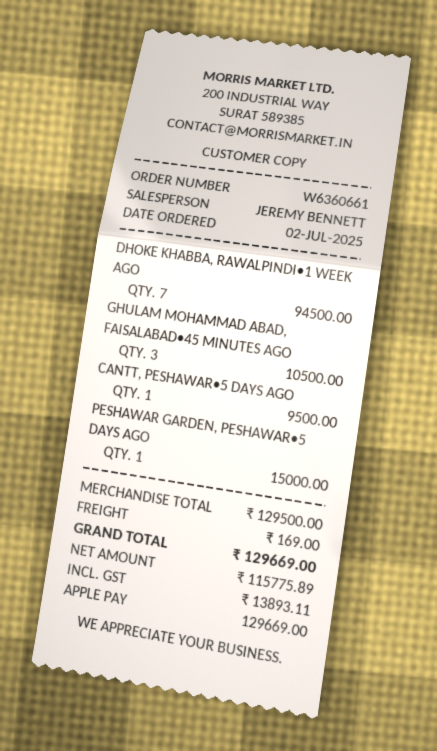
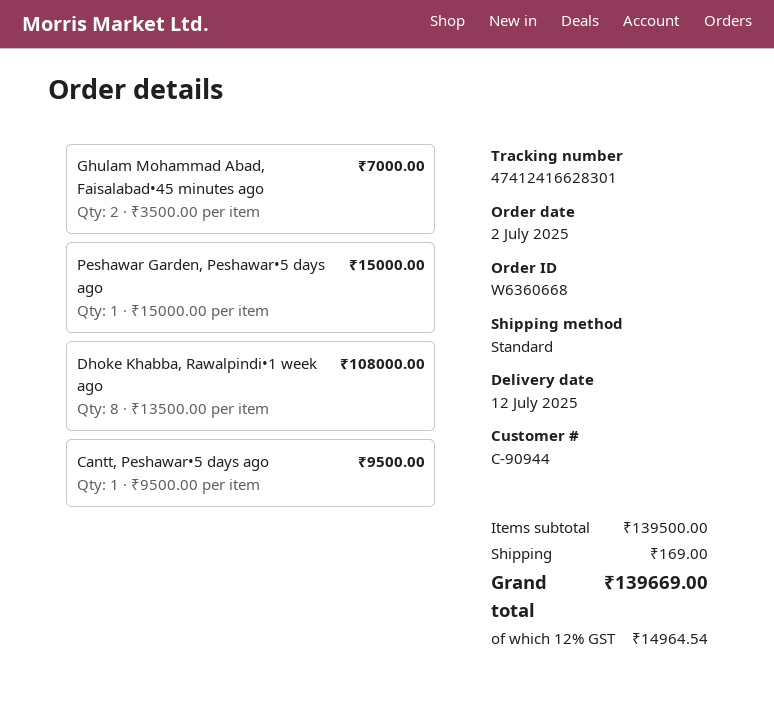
order number: W6360661 -> W6360668
DHOKE KHABBA, RAWALPINDI•1 WEEK AGO: 7 for 94500.00 -> 8 for 108000.00
GHULAM MOHAMMAD ABAD, FAISALABAD•45 MINUTES AGO: 3 for 10500.00 -> 2 for 7000.00
subtotal: 129500.00 -> 139500.00
tax: 13893.11 -> 14964.54
total: 129669.00 -> 139669.00

